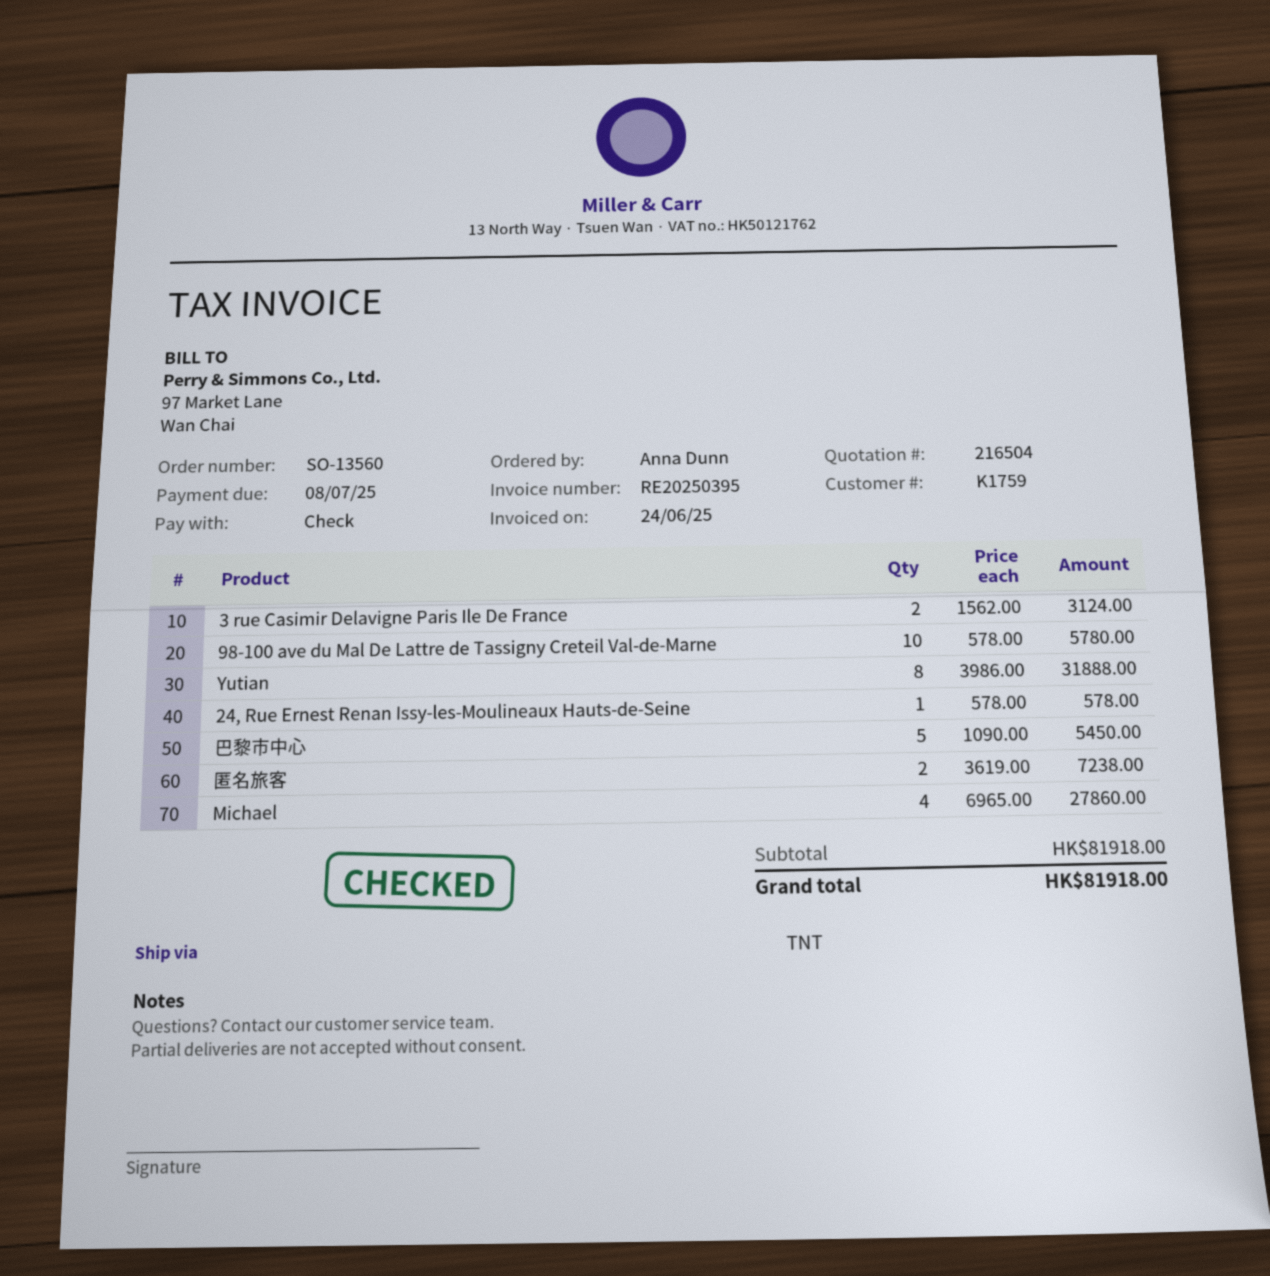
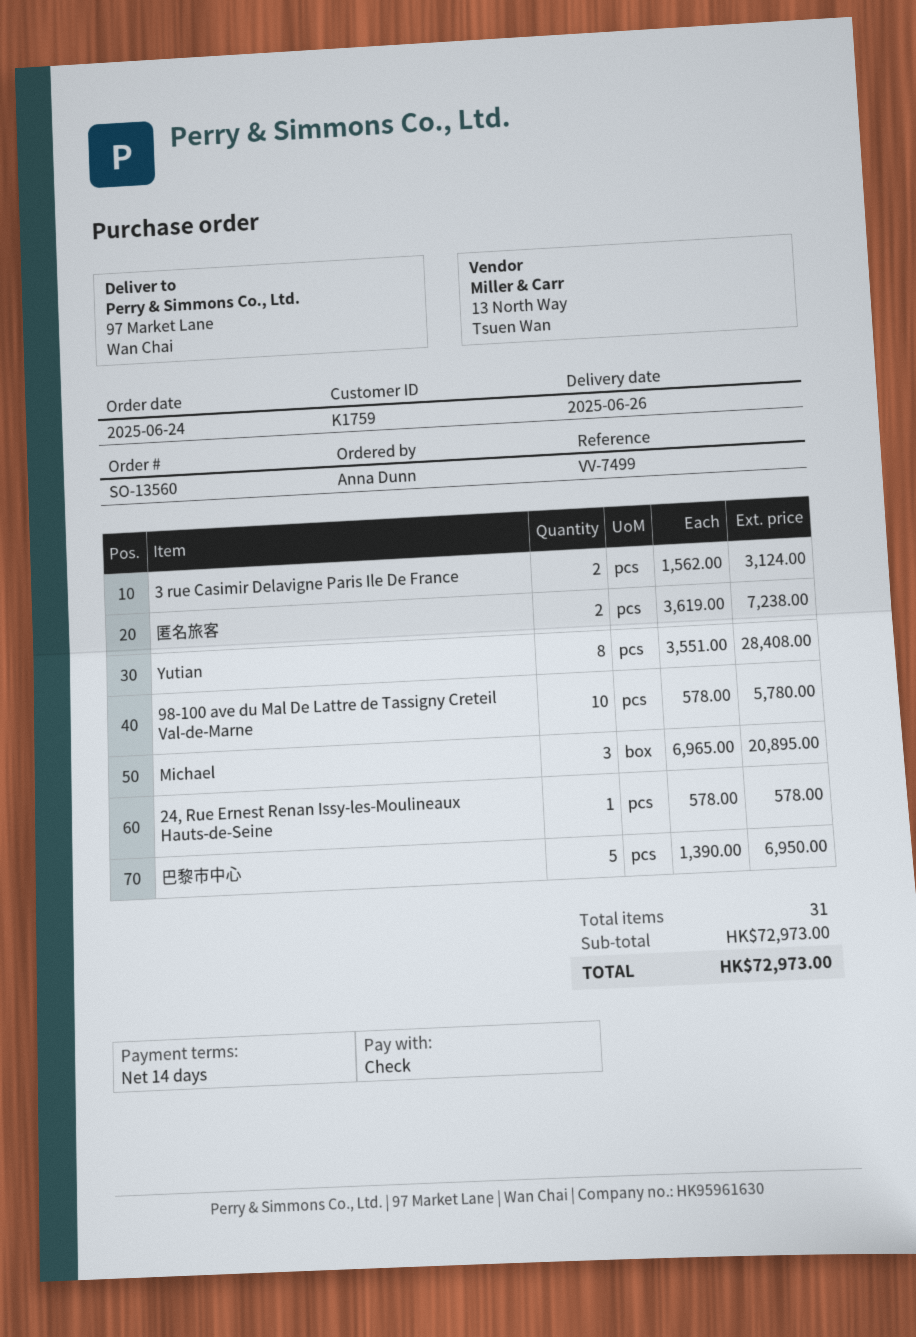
Yutian: 8 x 3986.00 = 31888.00 -> 8 x 3551.00 = 28408.00
巴黎市中心: 5 x 1090.00 = 5450.00 -> 5 x 1390.00 = 6950.00
Michael: 4 x 6965.00 = 27860.00 -> 3 x 6965.00 = 20895.00
subtotal: 81918.00 -> 72973.00
total: 81918.00 -> 72973.00

